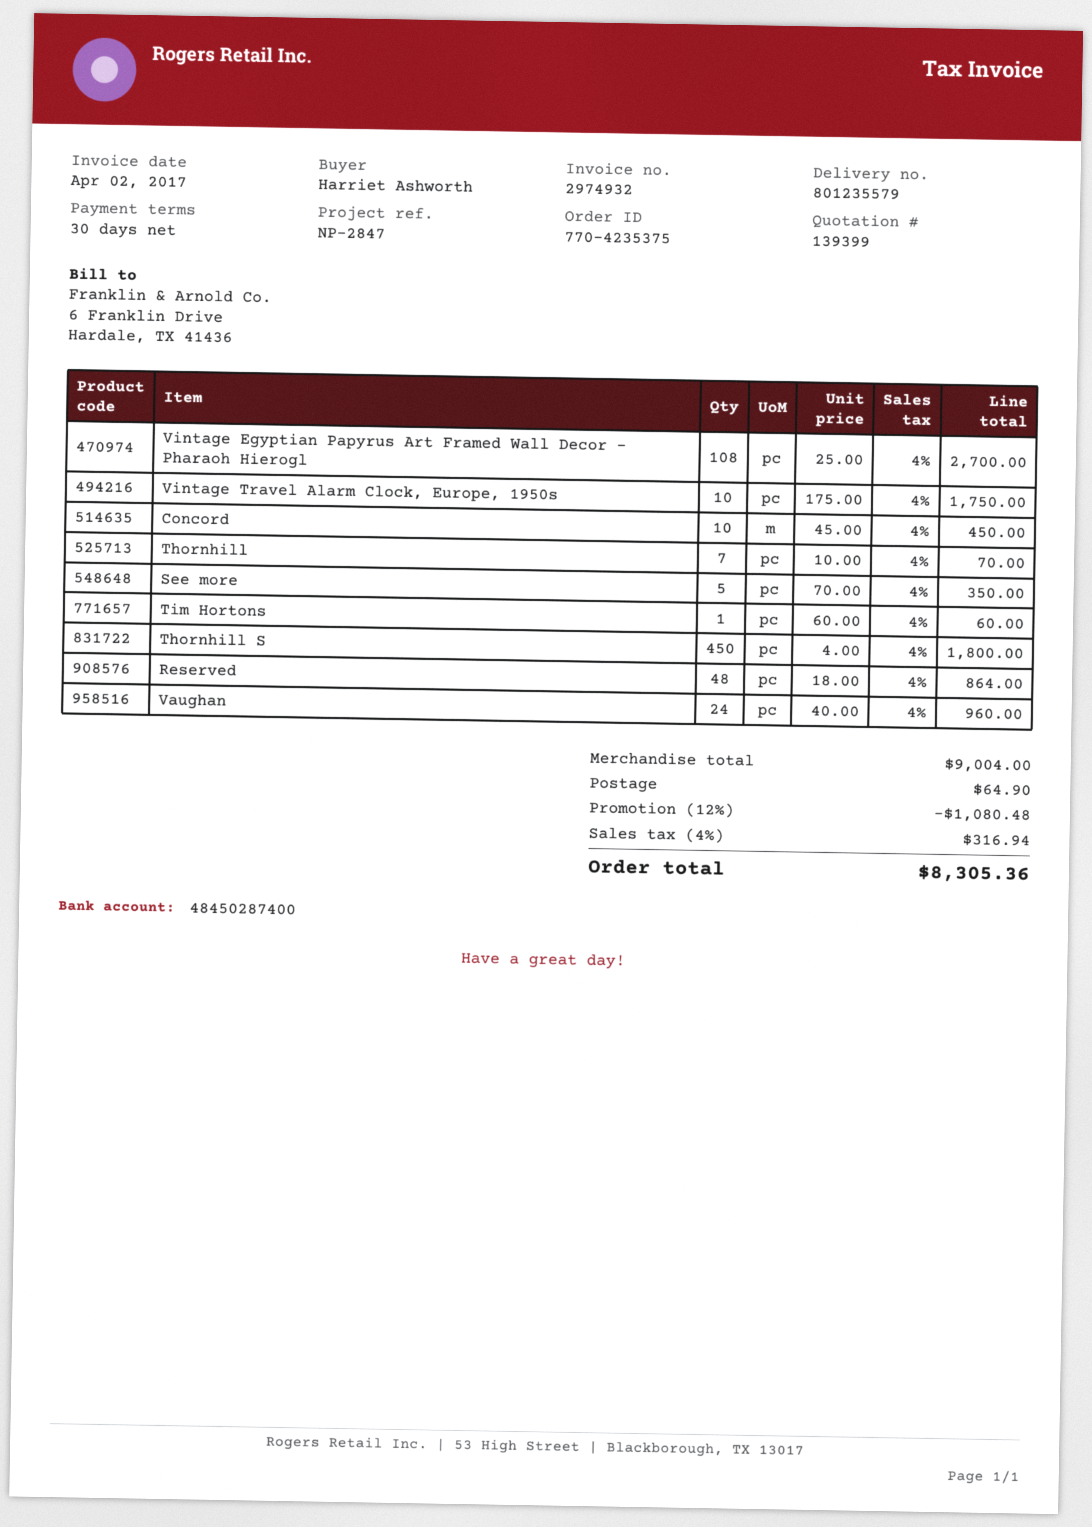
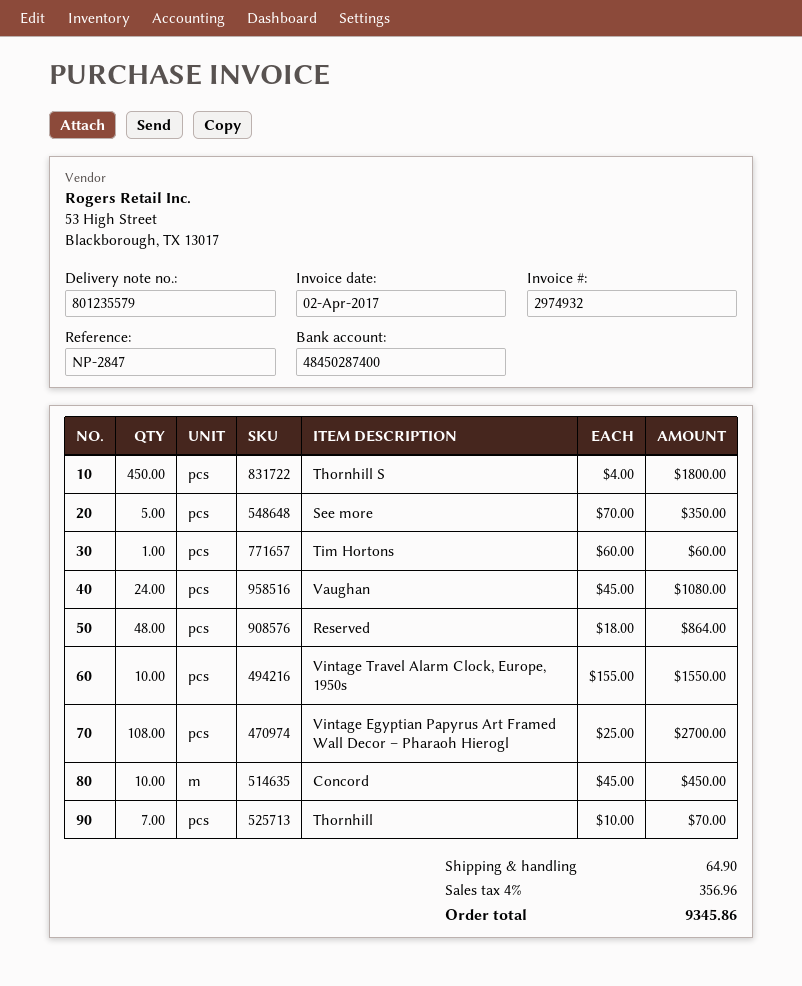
Vintage Travel Alarm Clock, Europe, 1950s: 10 x 175.00 = 1750.00 -> 10 x 155.00 = 1550.00
Vaughan: 24 x 40.00 = 960.00 -> 24 x 45.00 = 1080.00
discount: 12% = 1080.48 -> none
tax: 4% = 316.94 -> 4% = 356.96
total: 8305.36 -> 9345.86

